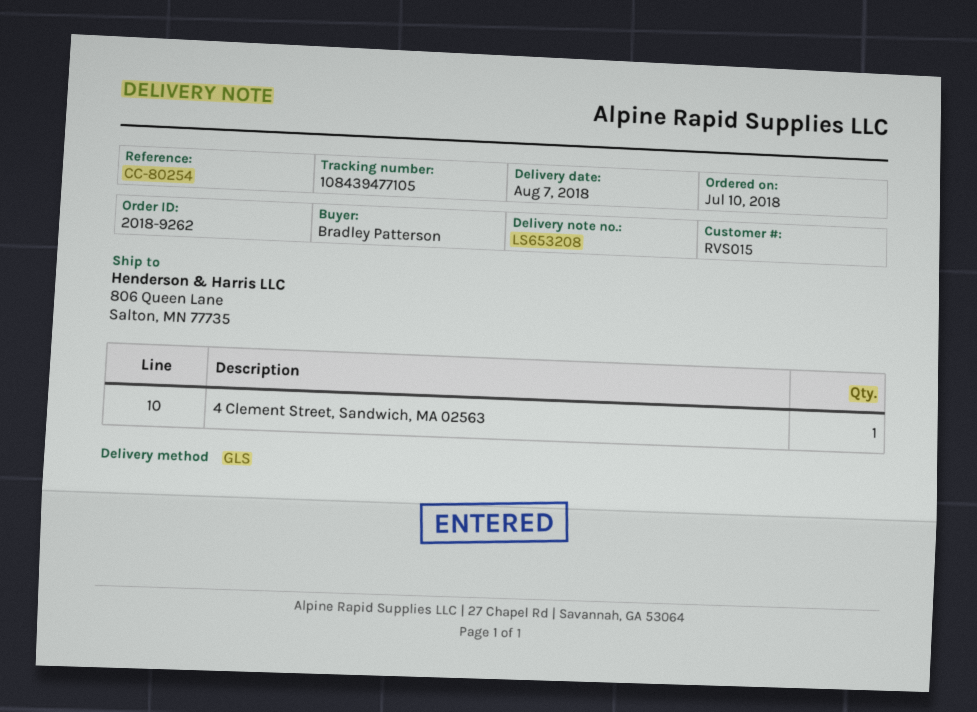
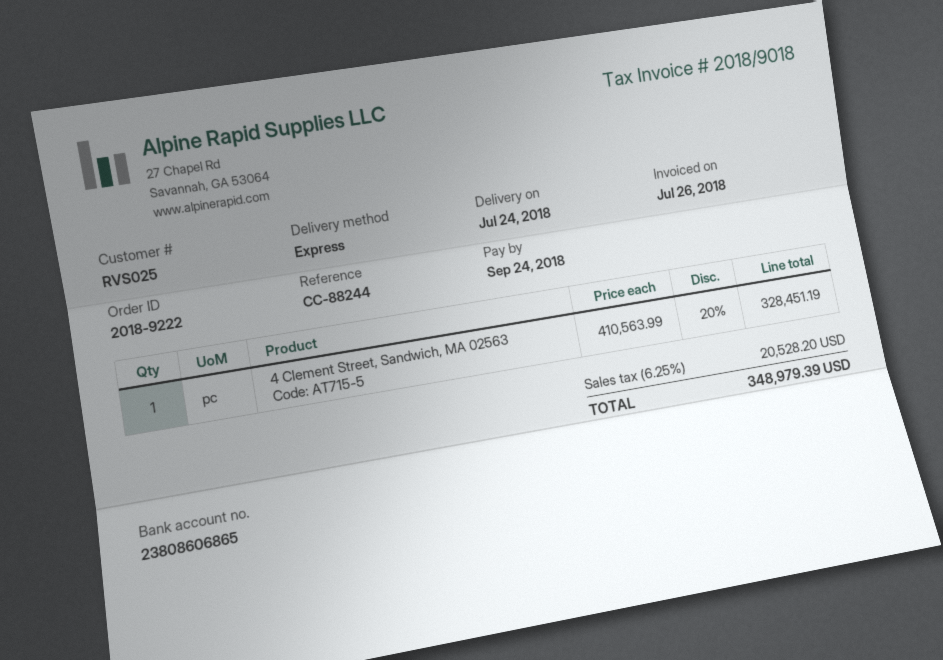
order number: 2018-9262 -> 2018-9222
delivery date: 2018-08-07 -> 2018-07-24
customer number: RVS015 -> RVS025
reference: CC-80254 -> CC-88244
shipping method: GLS -> express

